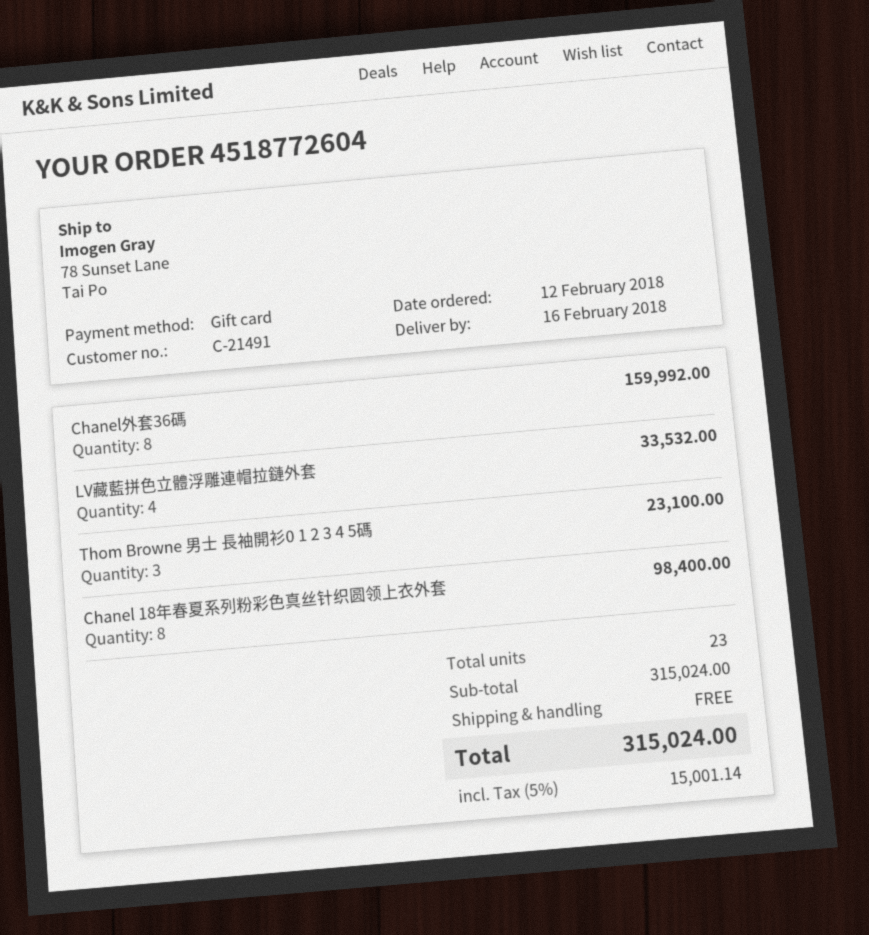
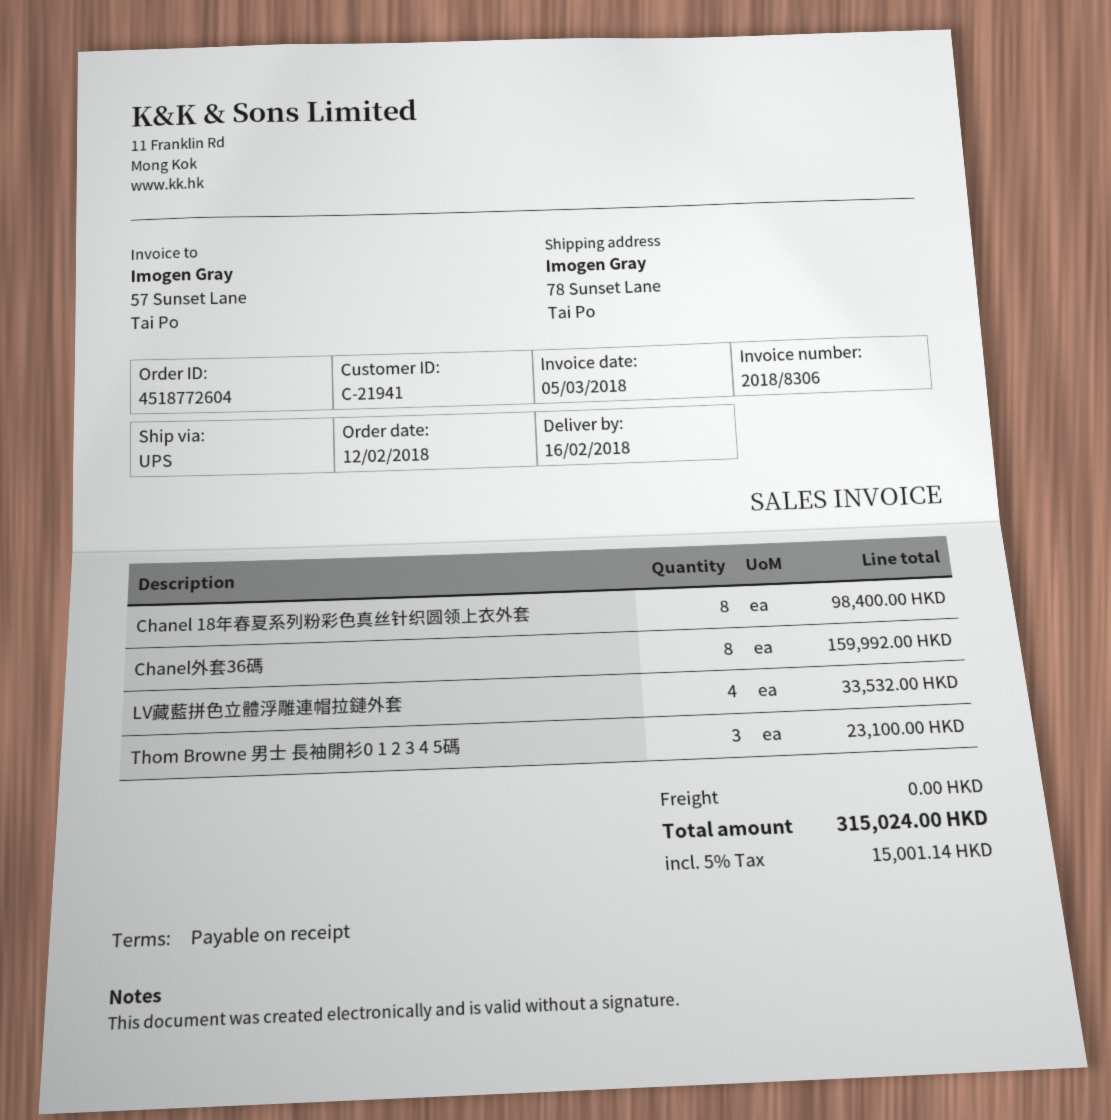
customer number: C-21491 -> C-21941

